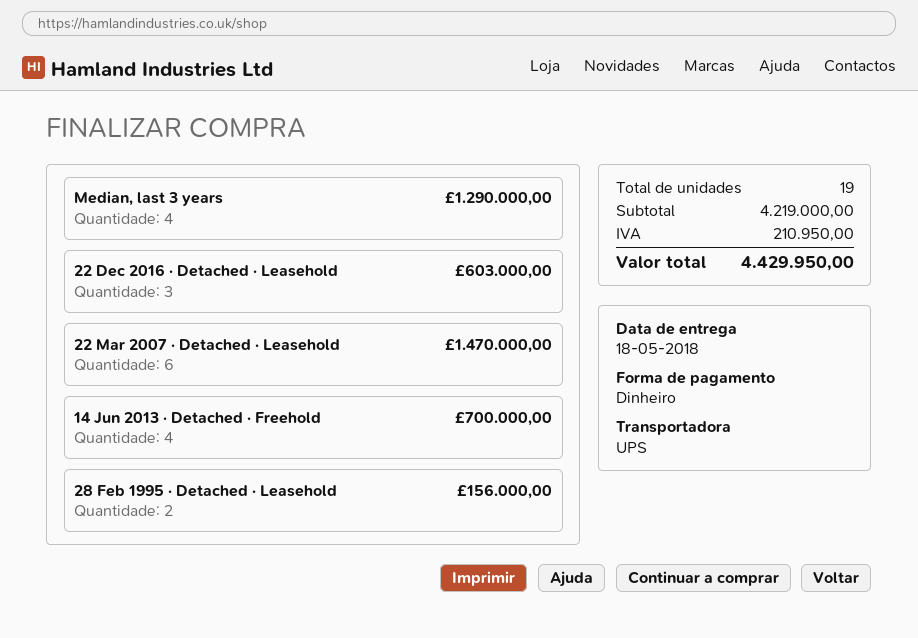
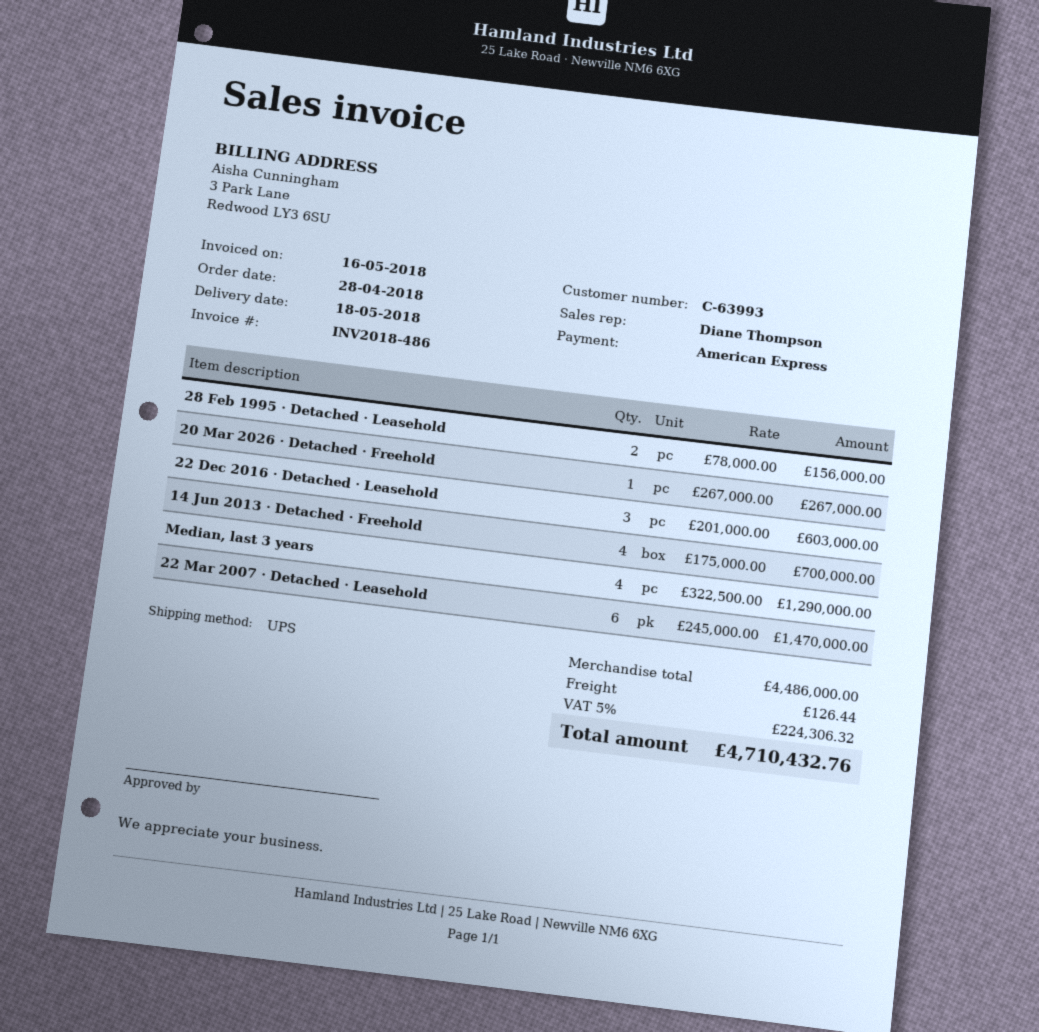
payment method: cash -> American Express
20 Mar 2026 · Detached · Freehold: none -> 1 for 267000.00
subtotal: 4219000.00 -> 4486000.00
shipping: none -> 126.44
tax: 210950.00 -> 224306.32
total: 4429950.00 -> 4710432.76

